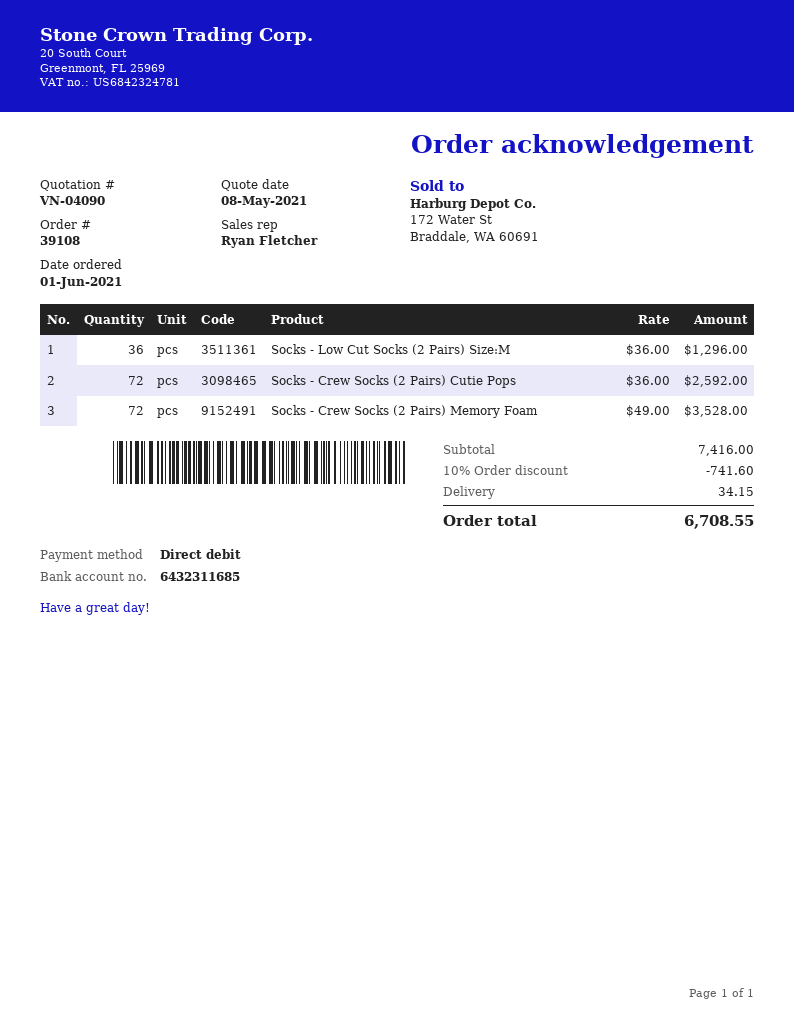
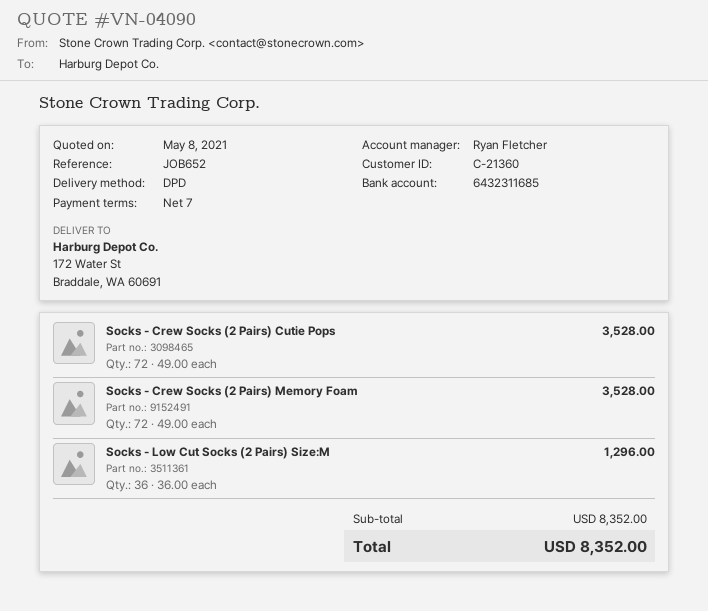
Socks - Crew Socks (2 Pairs) Cutie Pops: 72 x 36.00 = 2592.00 -> 72 x 49.00 = 3528.00
subtotal: 7416.00 -> 8352.00
discount: 10% = 741.60 -> none
shipping: 34.15 -> none
total: 6708.55 -> 8352.00

